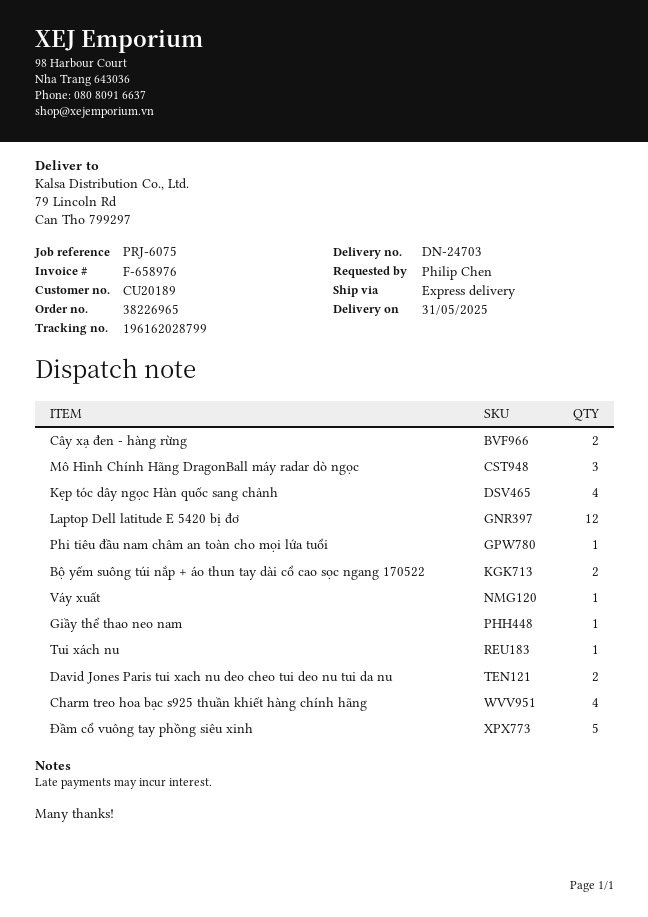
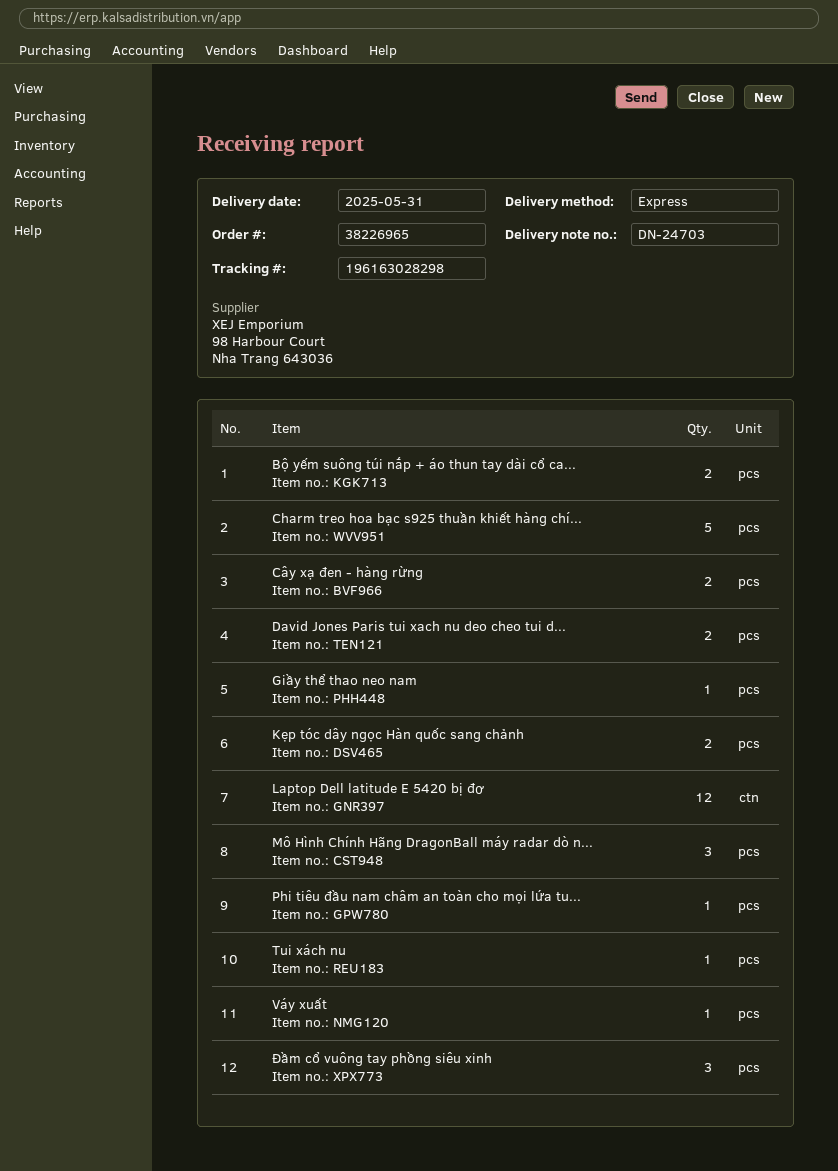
tracking number: 196162028799 -> 196163028298
Kẹp tóc dây ngọc Hàn quốc sang chảnh: 4 -> 2
Charm treo hoa bạc s925 thuần khiết hàng chính hãng: 4 -> 5
Đầm cổ vuông tay phồng siêu xinh: 5 -> 3

